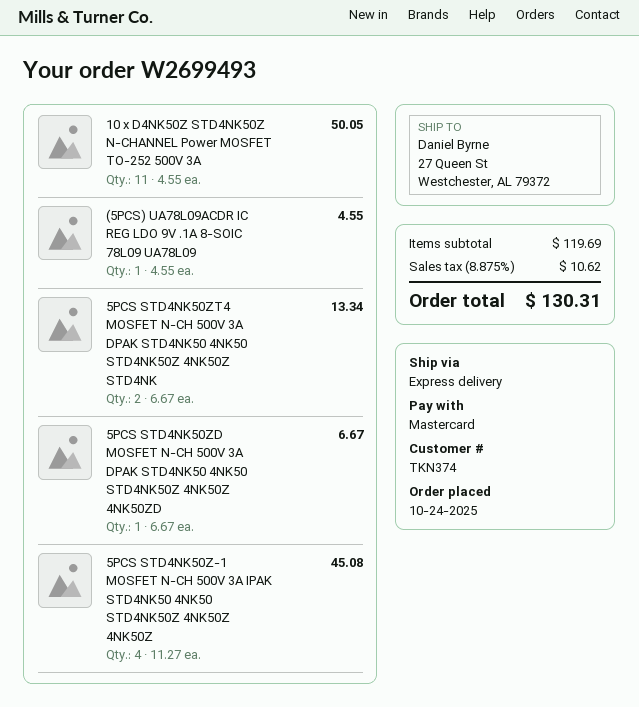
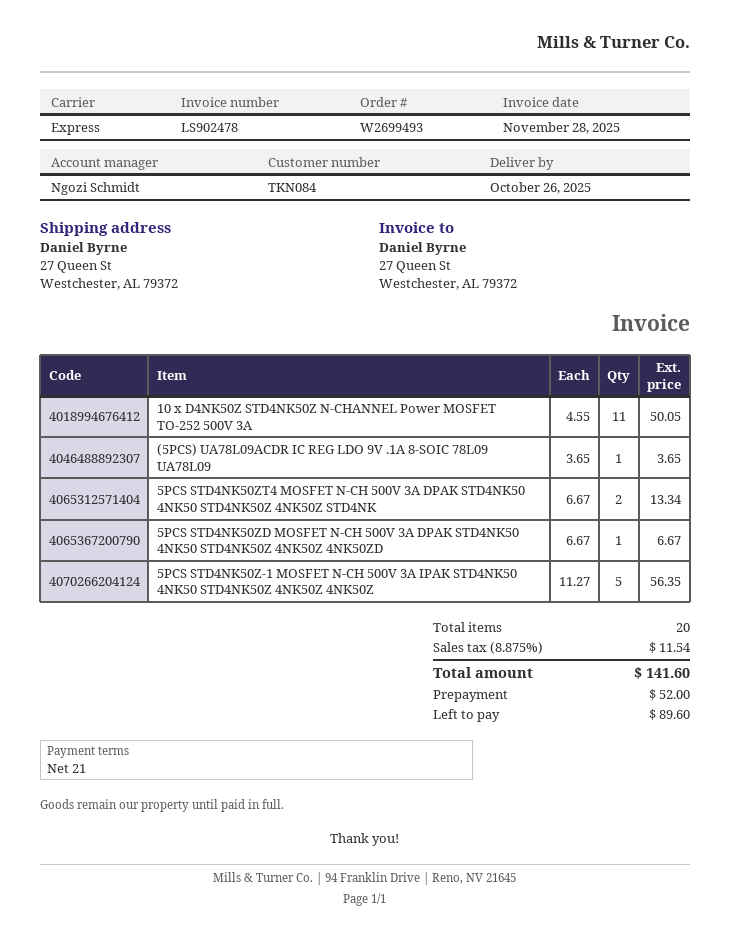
customer number: TKN374 -> TKN084
(5PCS) UA78L09ACDR IC REG LDO 9V .1A 8-SOIC 78L09 UA78L09: 1 x 4.55 = 4.55 -> 1 x 3.65 = 3.65
5PCS STD4NK50Z-1 MOSFET N-CH 500V 3A IPAK STD4NK50 4NK50 STD4NK50Z 4NK50Z 4NK50Z: 4 x 11.27 = 45.08 -> 5 x 11.27 = 56.35
tax: 8.875% = 10.62 -> 8.875% = 11.54
total: 130.31 -> 141.60

